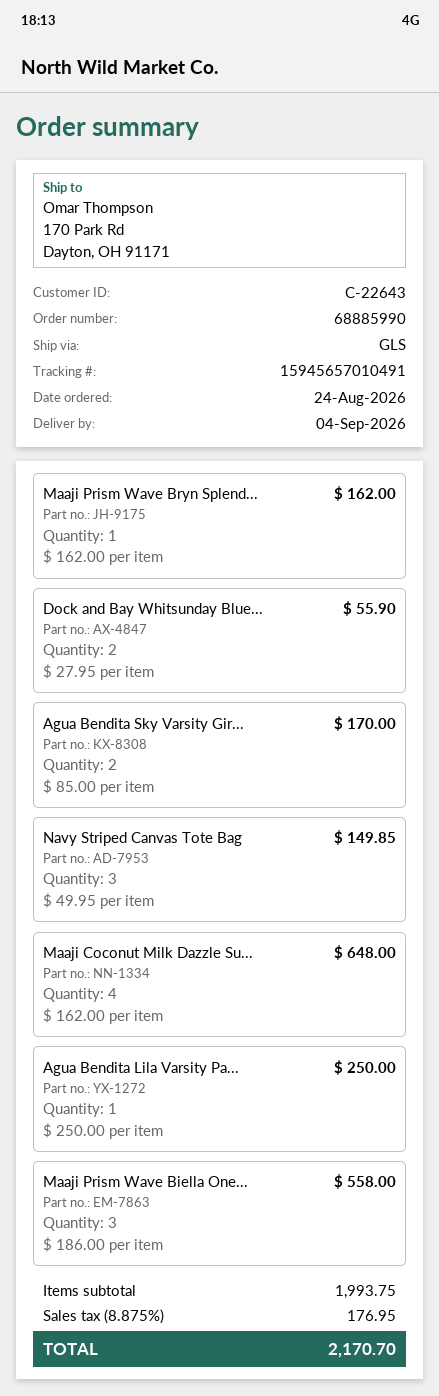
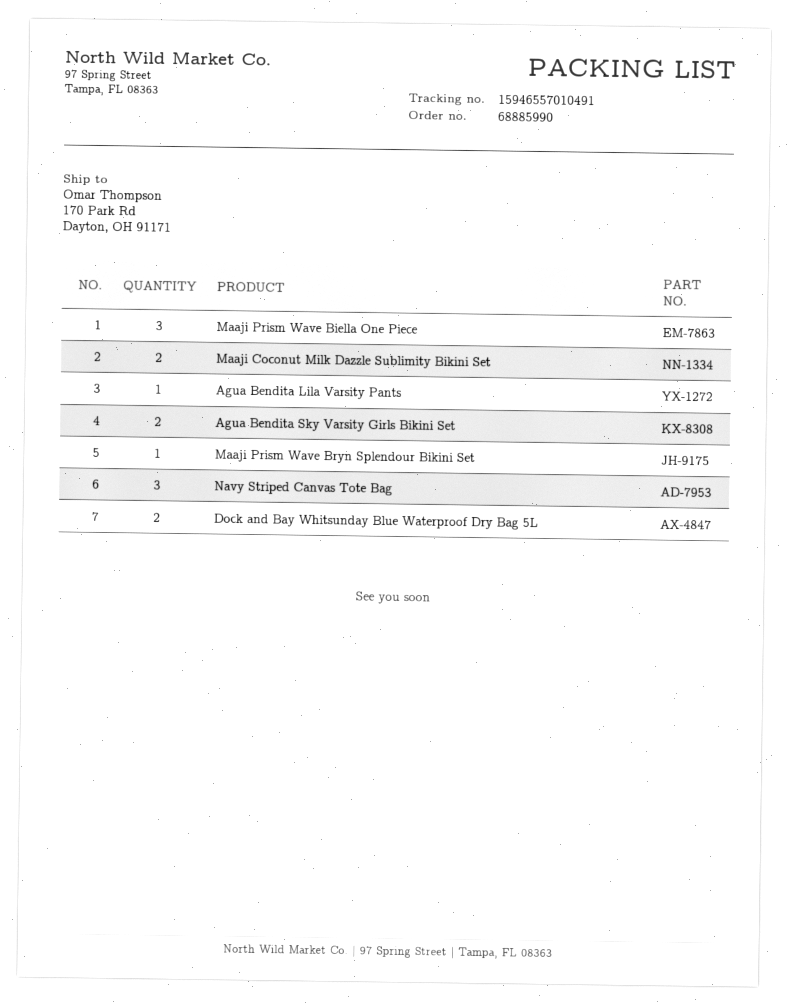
tracking number: 15945657010491 -> 15946557010491
Maaji Coconut Milk Dazzle Su...: 4 -> 2

